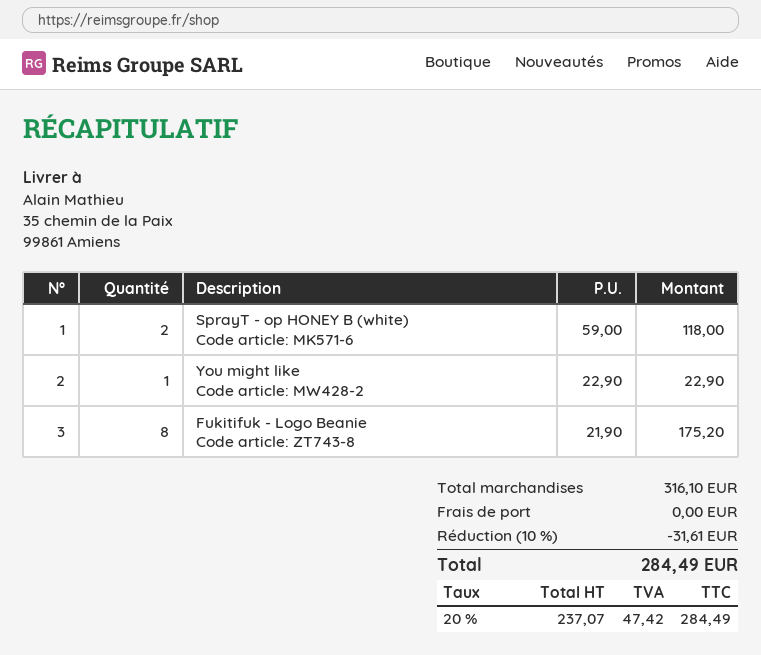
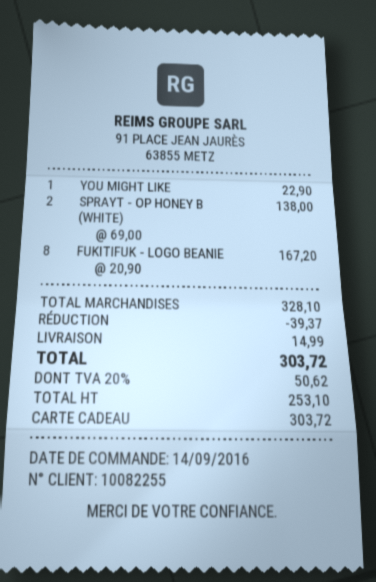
SprayT - op HONEY B (white): 2 x 59.00 = 118.00 -> 2 x 69.00 = 138.00
Fukitifuk - Logo Beanie: 8 x 21.90 = 175.20 -> 8 x 20.90 = 167.20
subtotal: 316.10 -> 328.10
discount: 31.61 -> 39.37
shipping: 0.00 -> 14.99
net: 237.07 -> 253.10
tax: 20% = 47.42 -> 20% = 50.62
total: 284.49 -> 303.72

